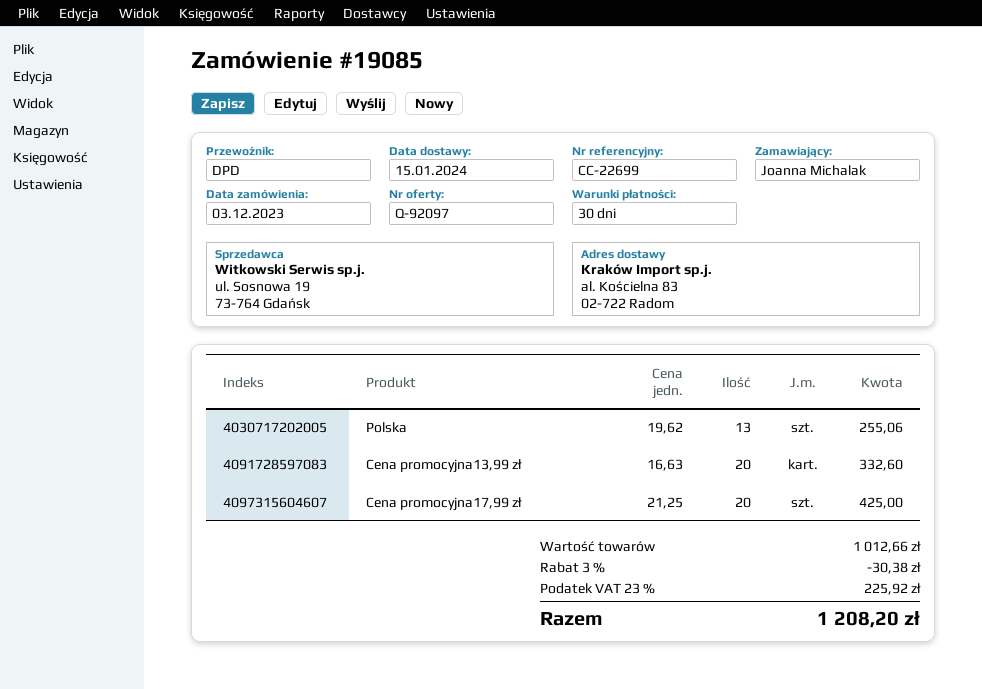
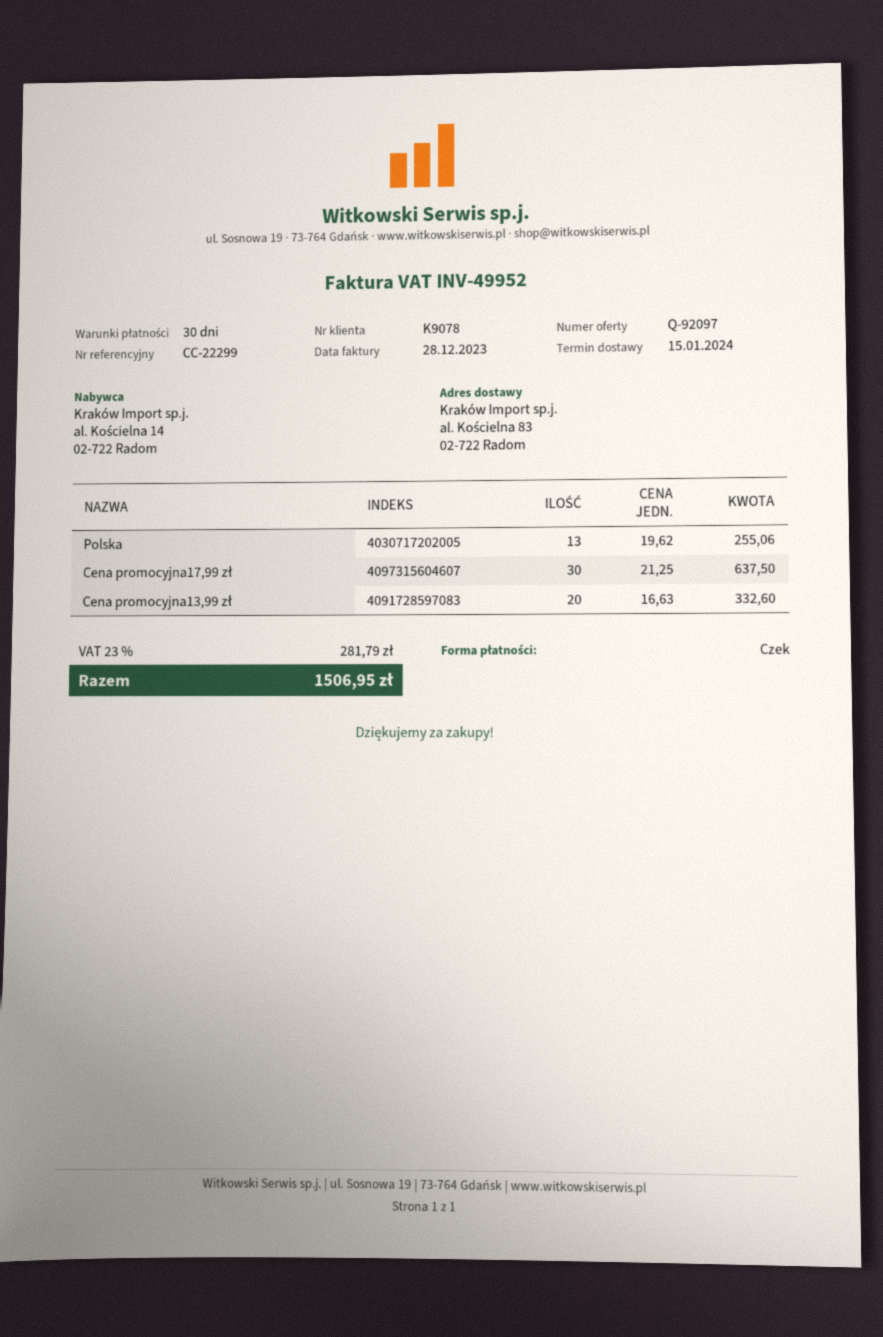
reference: CC-22699 -> CC-22299
Cena promocyjna17,99 zł: 20 x 21.25 = 425.00 -> 30 x 21.25 = 637.50
discount: 3% = 30.38 -> none
tax: 23% = 225.92 -> 23% = 281.79
total: 1208.20 -> 1506.95

